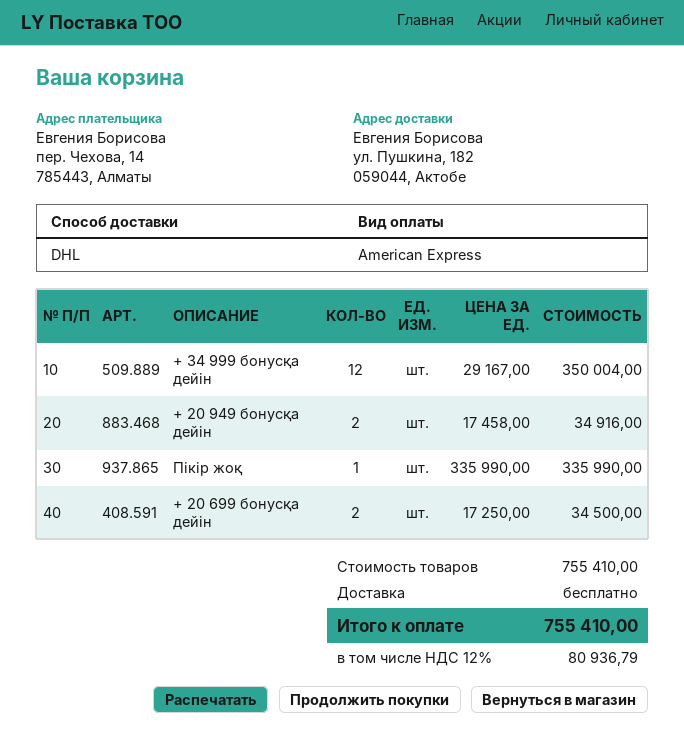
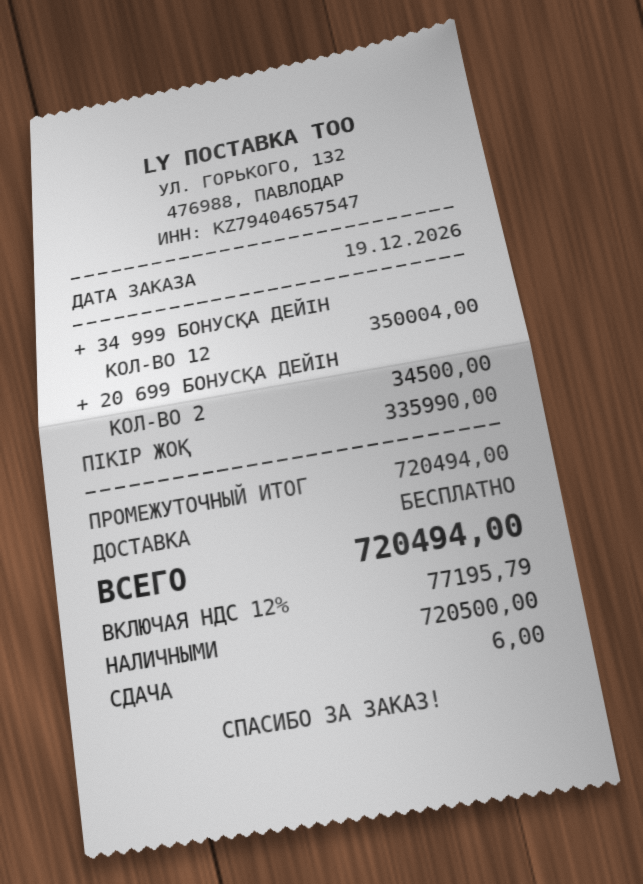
payment method: American Express -> cash
+ 20 949 бонусқа дейін: 2 for 34916.00 -> none
subtotal: 755410.00 -> 720494.00
tax: 12% = 80936.79 -> 12% = 77195.79
total: 755410.00 -> 720494.00

